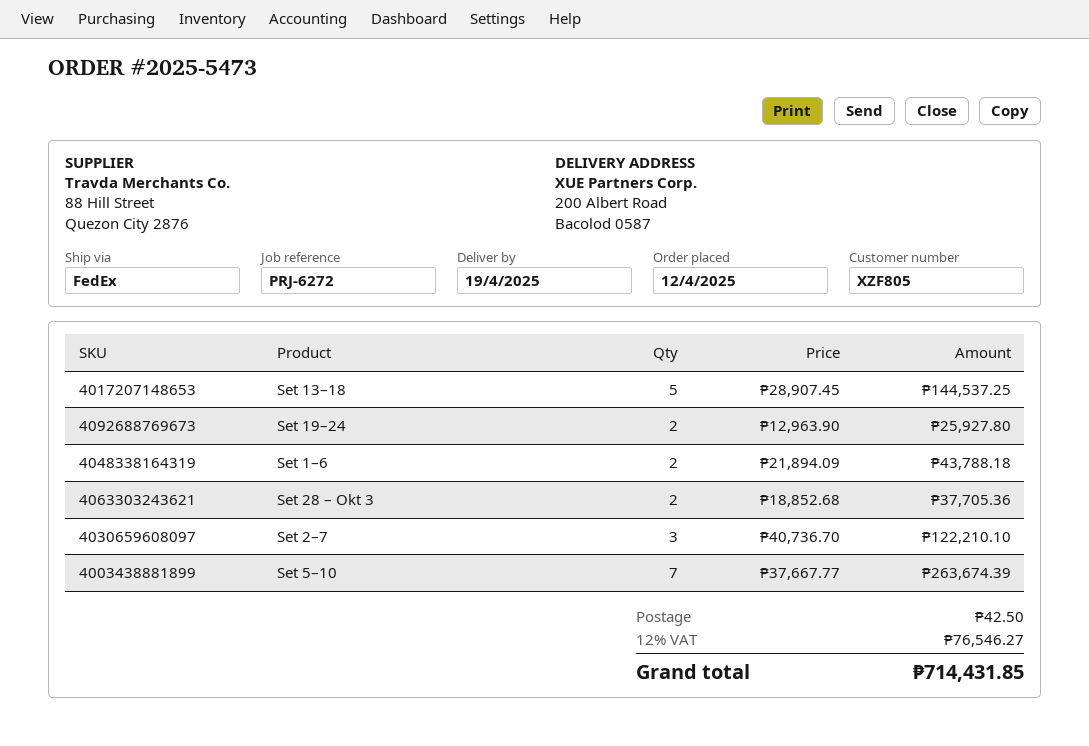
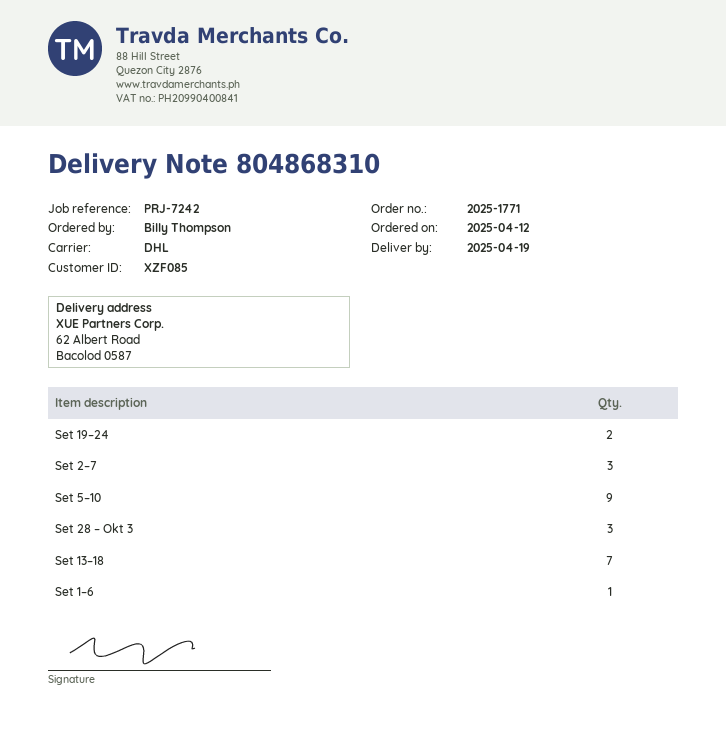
order number: 2025-5473 -> 2025-1771
customer number: XZF805 -> XZF085
reference: PRJ-6272 -> PRJ-7242
shipping method: FedEx -> DHL
ship to: 200 Albert Road, Bacolod 0587 -> 62 Albert Road, Bacolod 0587
Set 13–18: 5 -> 7
Set 1–6: 2 -> 1
Set 28 – Okt 3: 2 -> 3
Set 5–10: 7 -> 9

